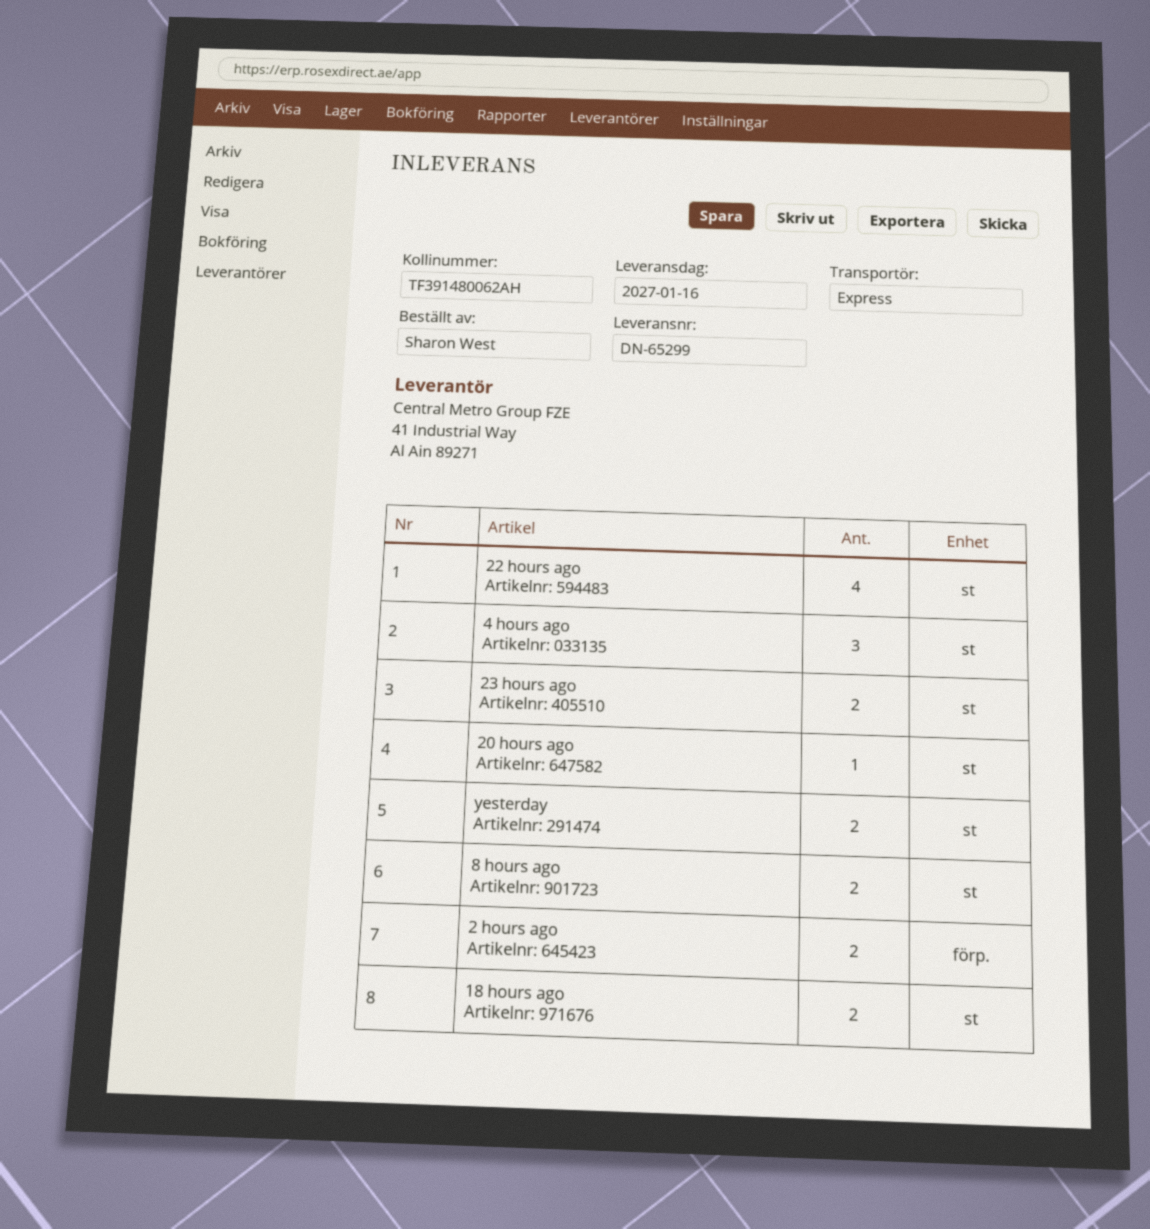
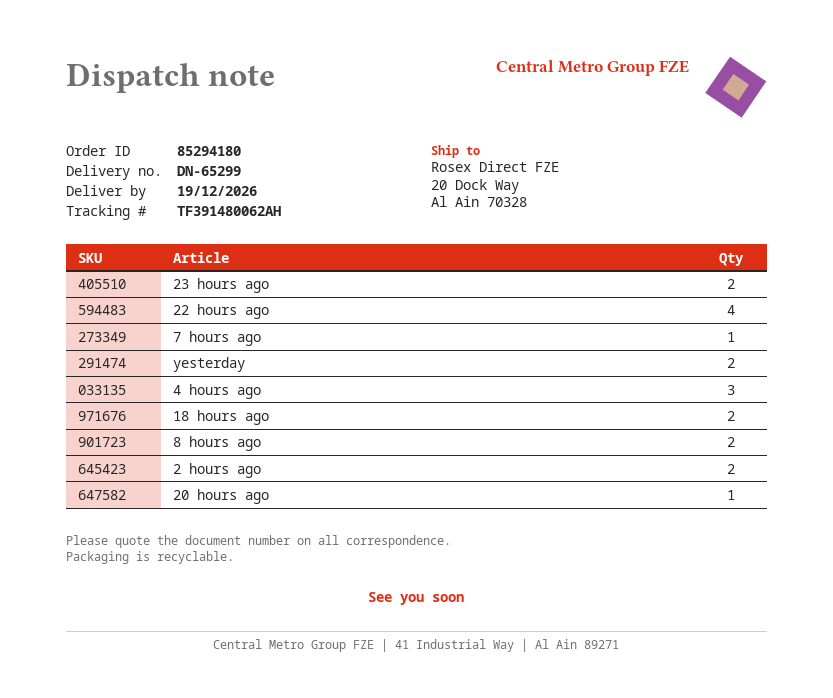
delivery date: 2027-01-16 -> 2026-12-19
7 hours ago: none -> 1

